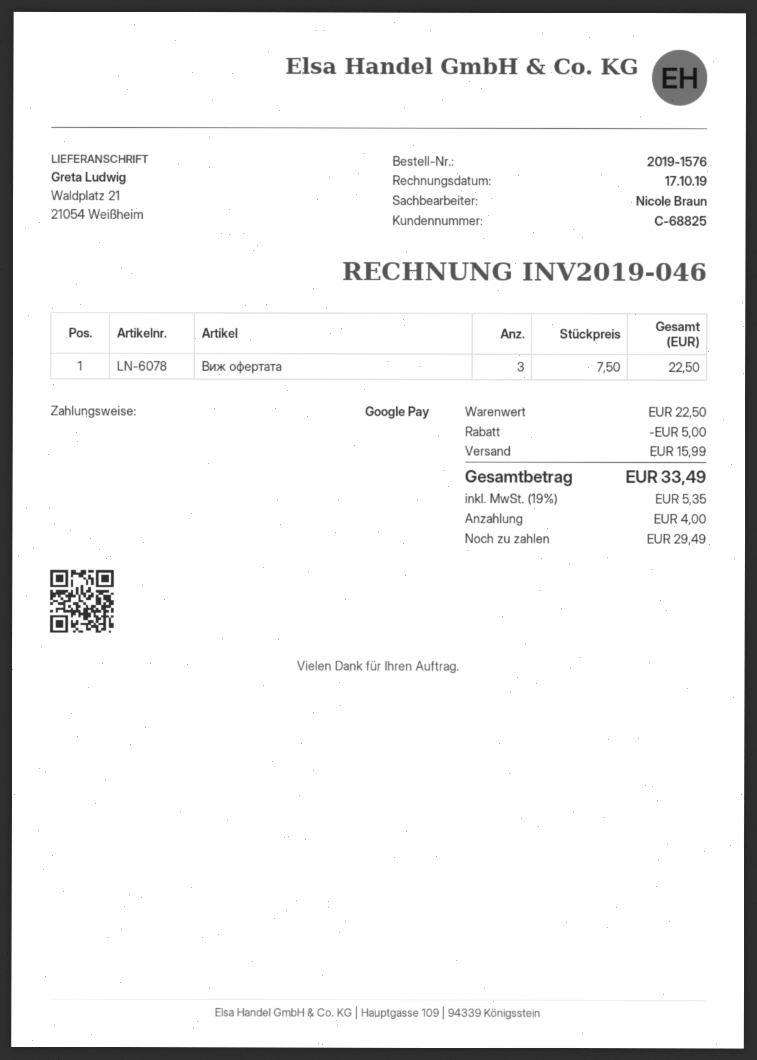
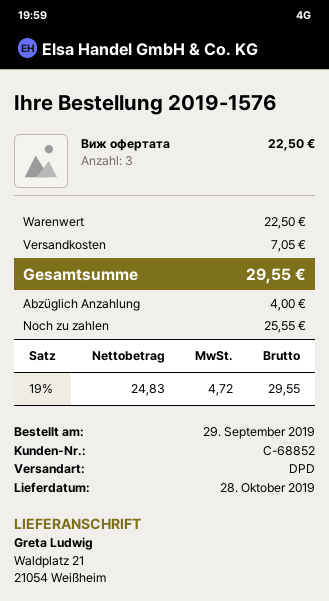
customer number: C-68825 -> C-68852
discount: 5.00 -> none
shipping: 15.99 -> 7.05
tax: 19% = 5.35 -> 19% = 4.72
total: 33.49 -> 29.55
balance: 29.49 -> 25.55

